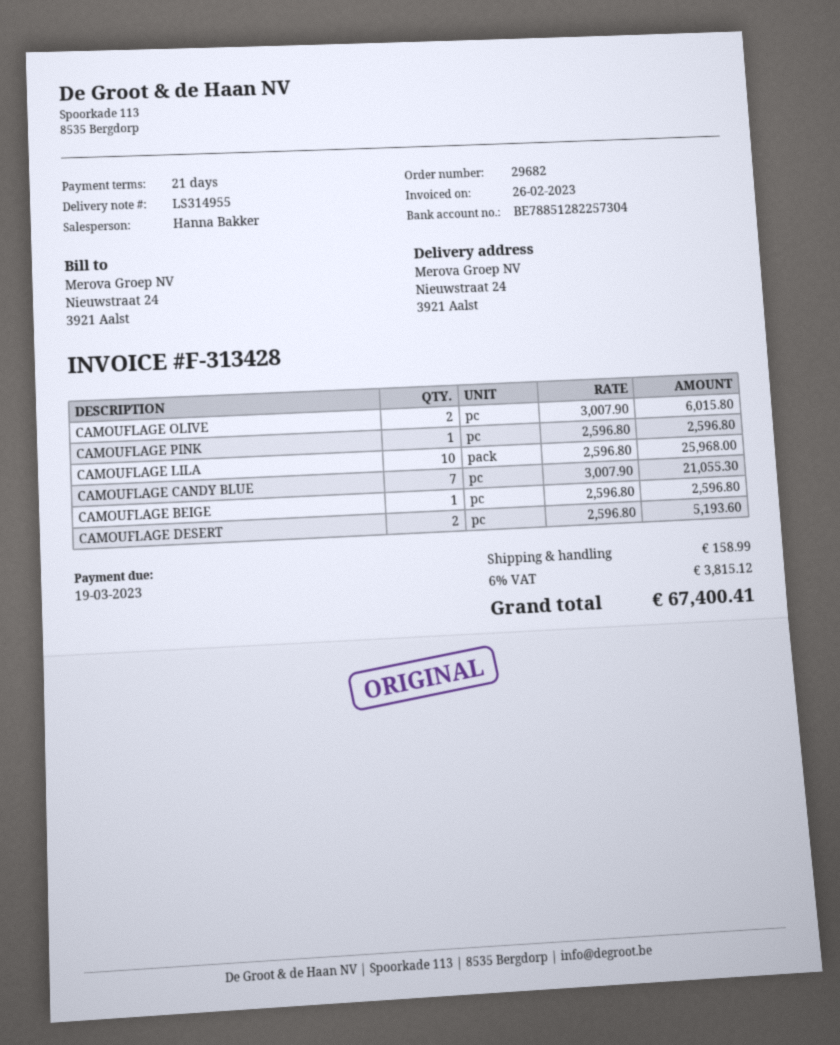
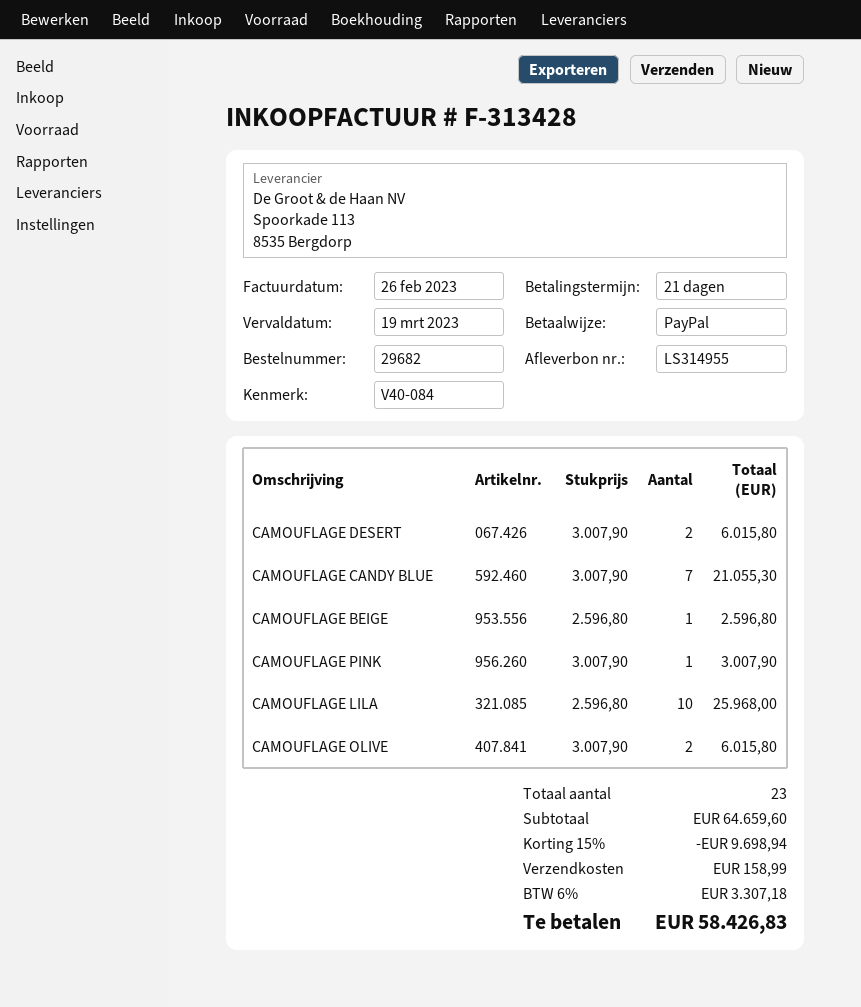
CAMOUFLAGE PINK: 1 x 2596.80 = 2596.80 -> 1 x 3007.90 = 3007.90
CAMOUFLAGE DESERT: 2 x 2596.80 = 5193.60 -> 2 x 3007.90 = 6015.80
discount: none -> 15% = 9698.94
tax: 6% = 3815.12 -> 6% = 3307.18
total: 67400.41 -> 58426.83

